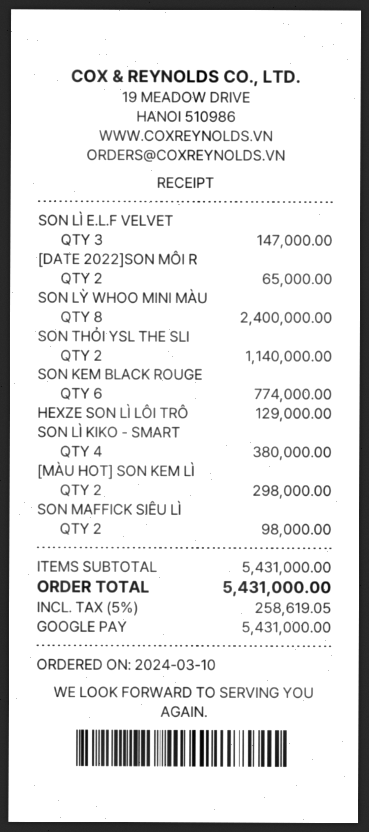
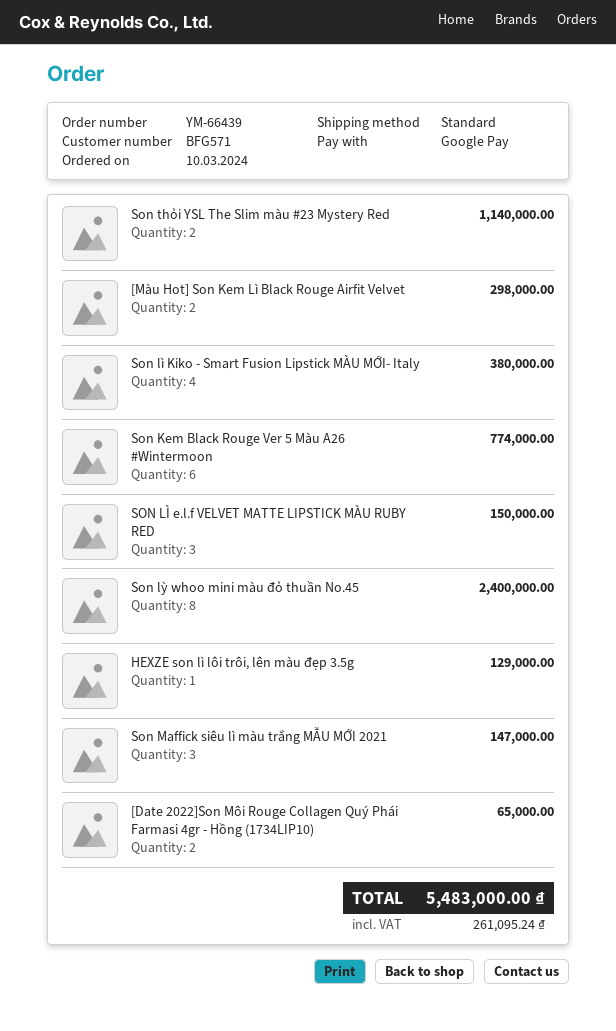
SON LÌ E.L.F VELVET: 3 for 147000.00 -> 3 for 150000.00
SON MAFFICK SIÊU LÌ: 2 for 98000.00 -> 3 for 147000.00
tax: 258619.05 -> 261095.24
total: 5431000.00 -> 5483000.00

